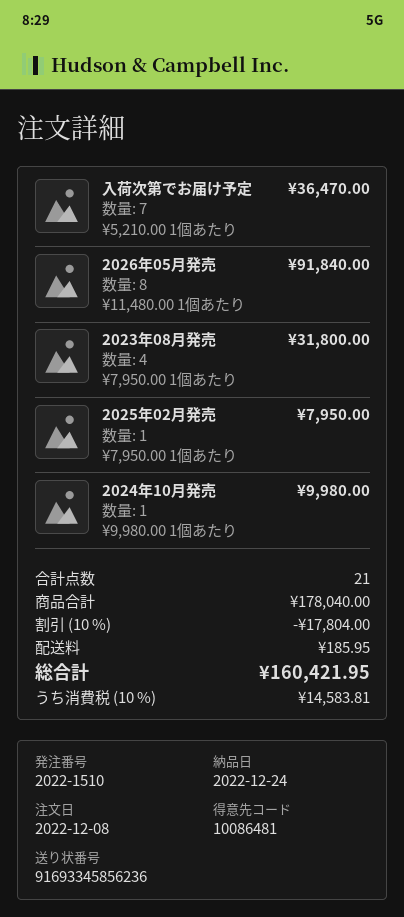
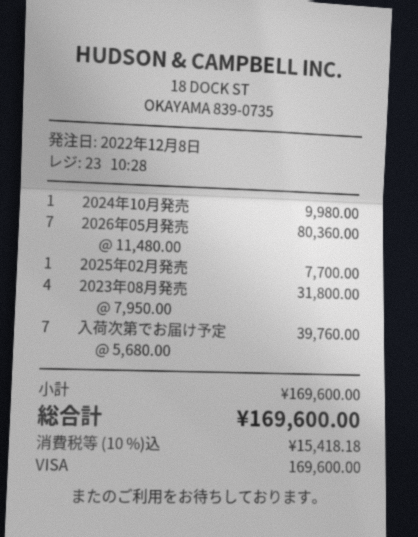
入荷次第でお届け予定: 7 x 5210.00 = 36470.00 -> 7 x 5680.00 = 39760.00
2026年05月発売: 8 x 11480.00 = 91840.00 -> 7 x 11480.00 = 80360.00
2025年02月発売: 1 x 7950.00 = 7950.00 -> 1 x 7700.00 = 7700.00
subtotal: 178040.00 -> 169600.00
discount: 10% = 17804.00 -> none
shipping: 185.95 -> none
tax: 10% = 14583.81 -> 10% = 15418.18
total: 160421.95 -> 169600.00

